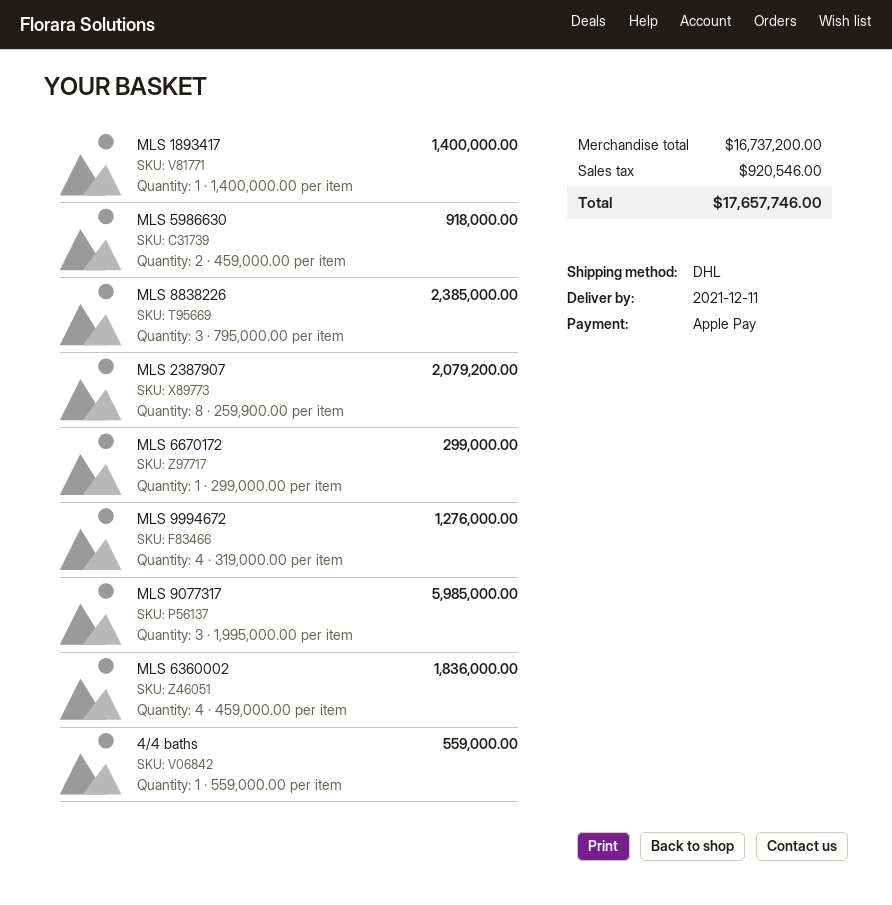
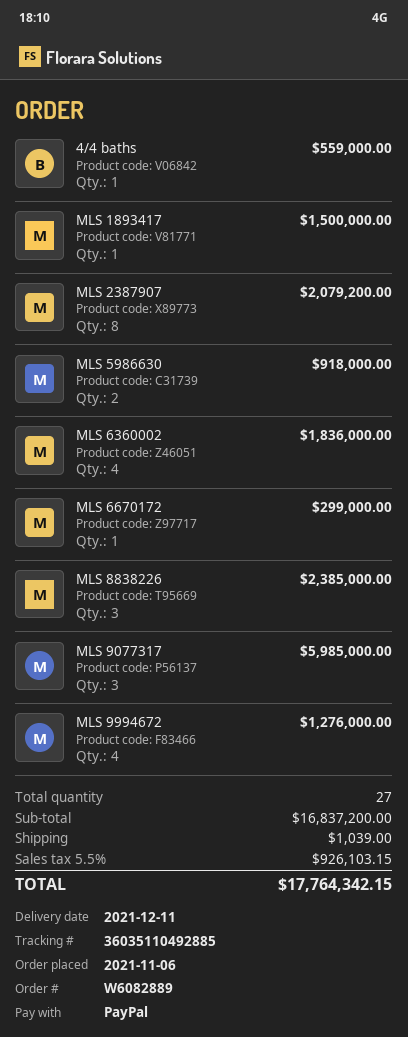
payment method: Apple Pay -> PayPal
MLS 1893417: 1 for 1400000.00 -> 1 for 1500000.00
subtotal: 16737200.00 -> 16837200.00
shipping: none -> 1039.00
tax: 920546.00 -> 926103.15
total: 17657746.00 -> 17764342.15

